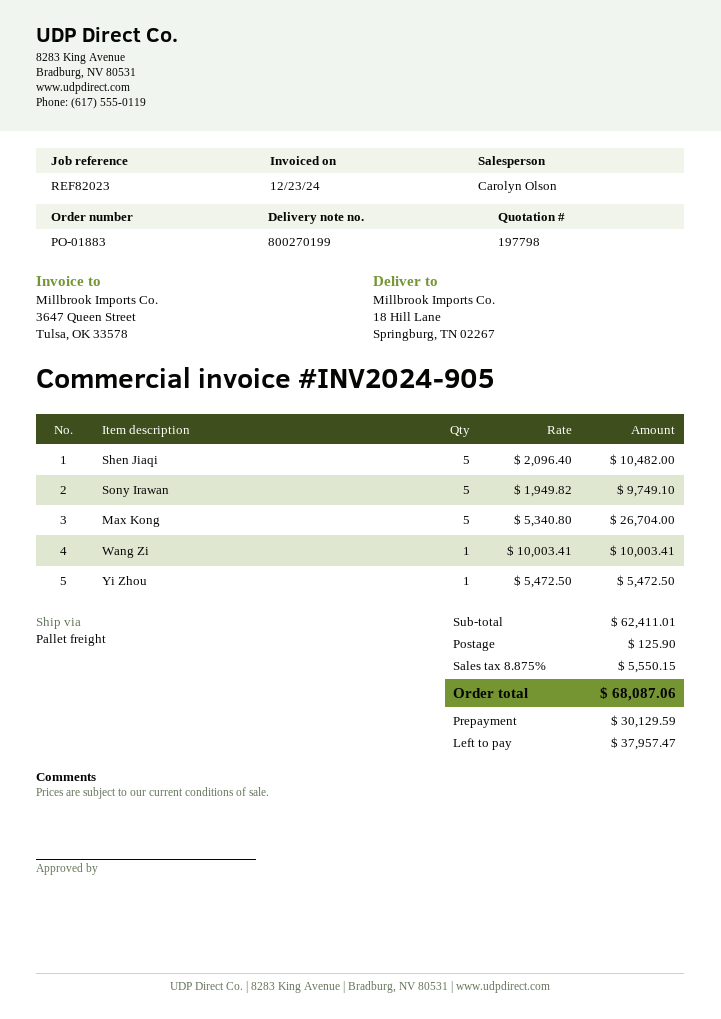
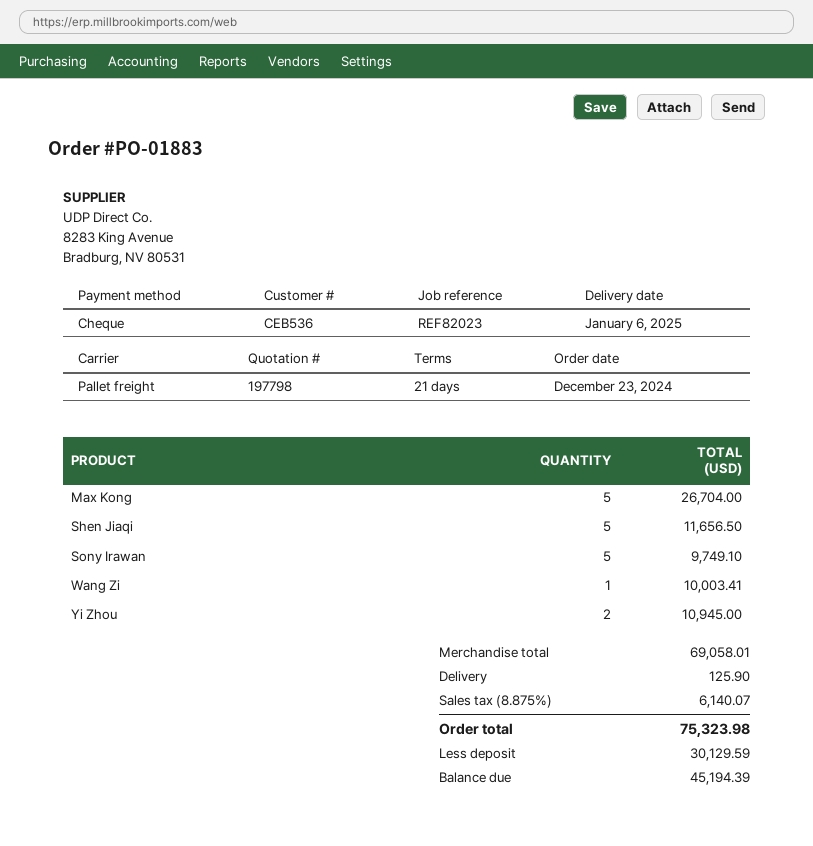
Shen Jiaqi: 5 for 10482.00 -> 5 for 11656.50
Yi Zhou: 1 for 5472.50 -> 2 for 10945.00
subtotal: 62411.01 -> 69058.01
tax: 8.875% = 5550.15 -> 8.875% = 6140.07
total: 68087.06 -> 75323.98
balance: 37957.47 -> 45194.39

